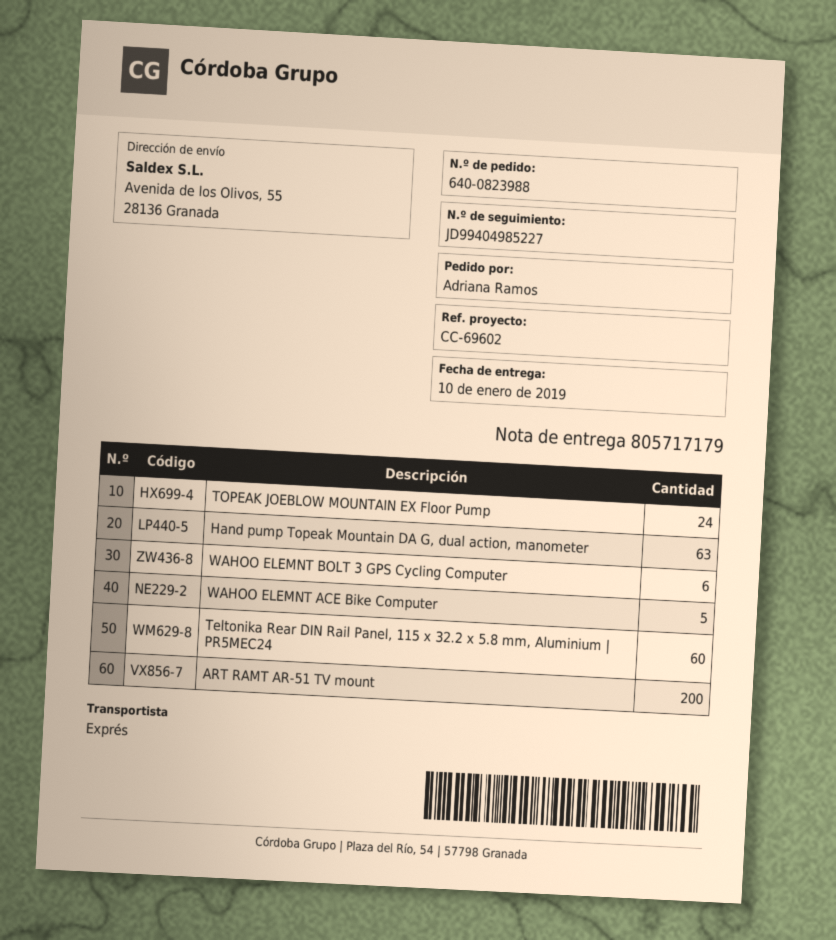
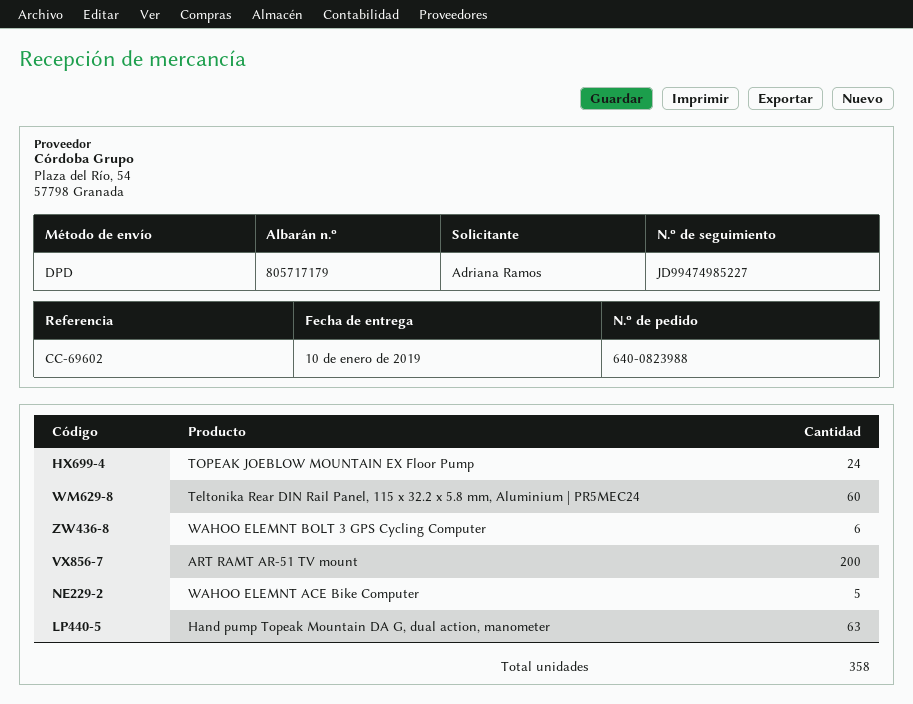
shipping method: express -> DPD
tracking number: JD99404985227 -> JD99474985227

